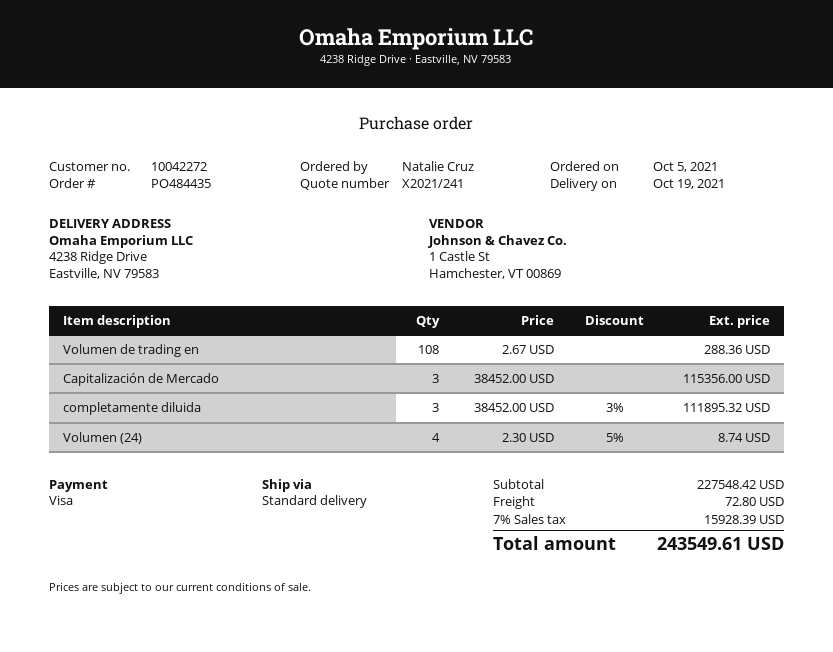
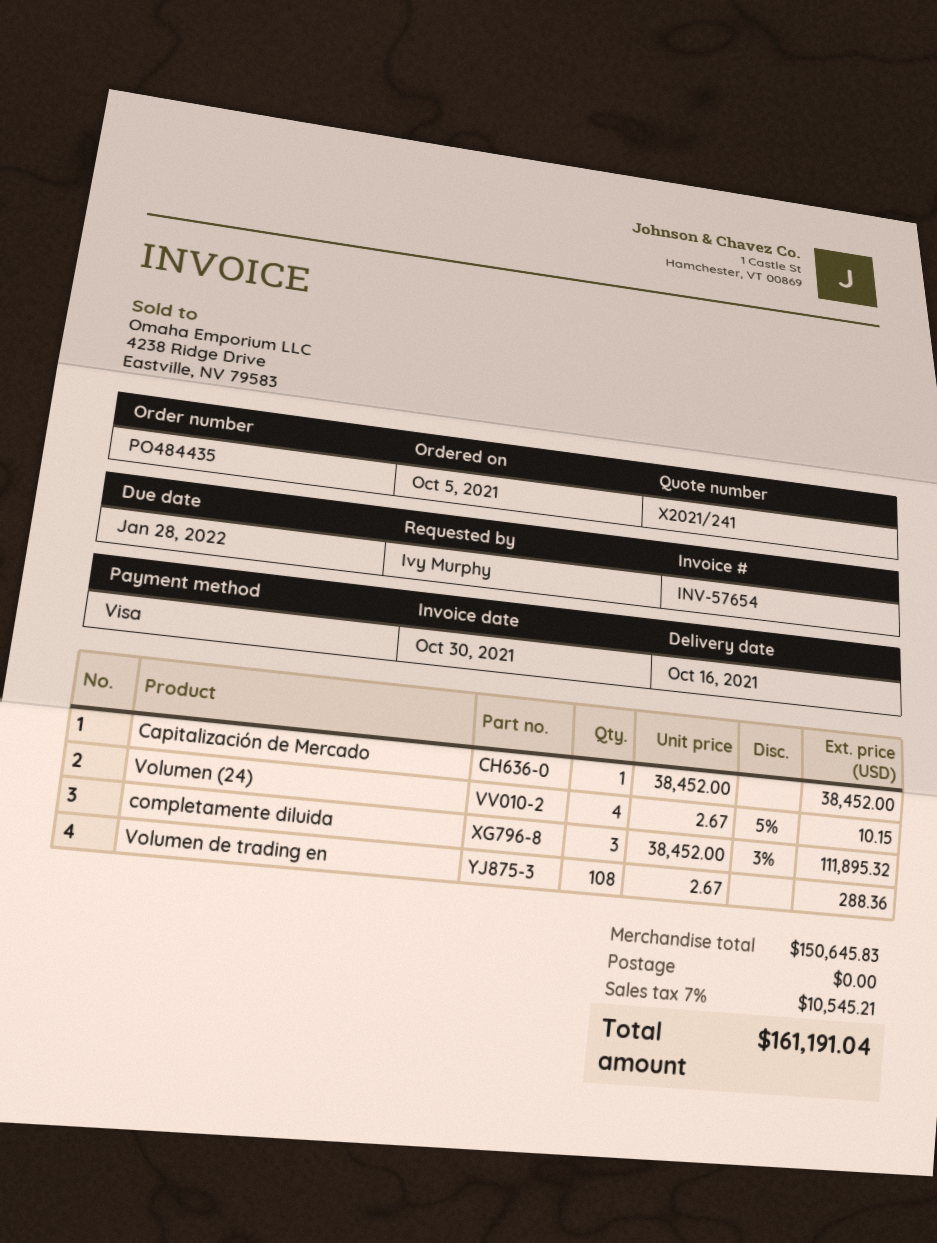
delivery date: 2021-10-19 -> 2021-10-16
ordered by: Natalie Cruz -> Ivy Murphy
Capitalización de Mercado: 3 x 38452.00 = 115356.00 -> 1 x 38452.00 = 38452.00
Volumen (24): 4 x 2.30 - 5% = 8.74 -> 4 x 2.67 - 5% = 10.15
subtotal: 227548.42 -> 150645.83
shipping: 72.80 -> 0.00
tax: 7% = 15928.39 -> 7% = 10545.21
total: 243549.61 -> 161191.04

